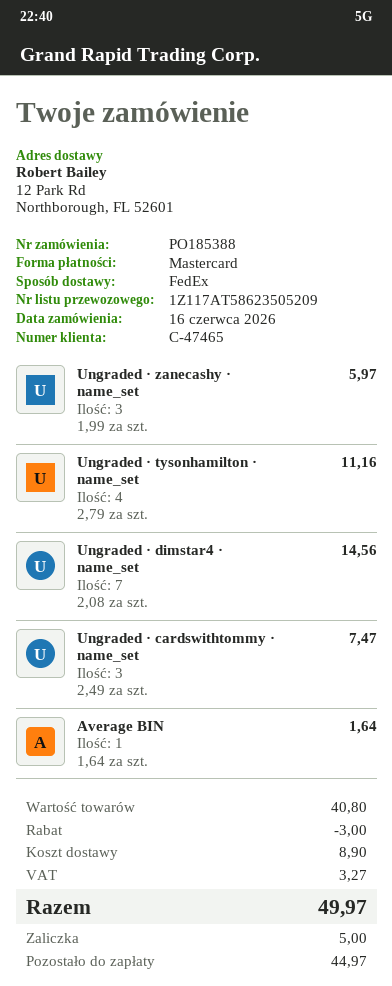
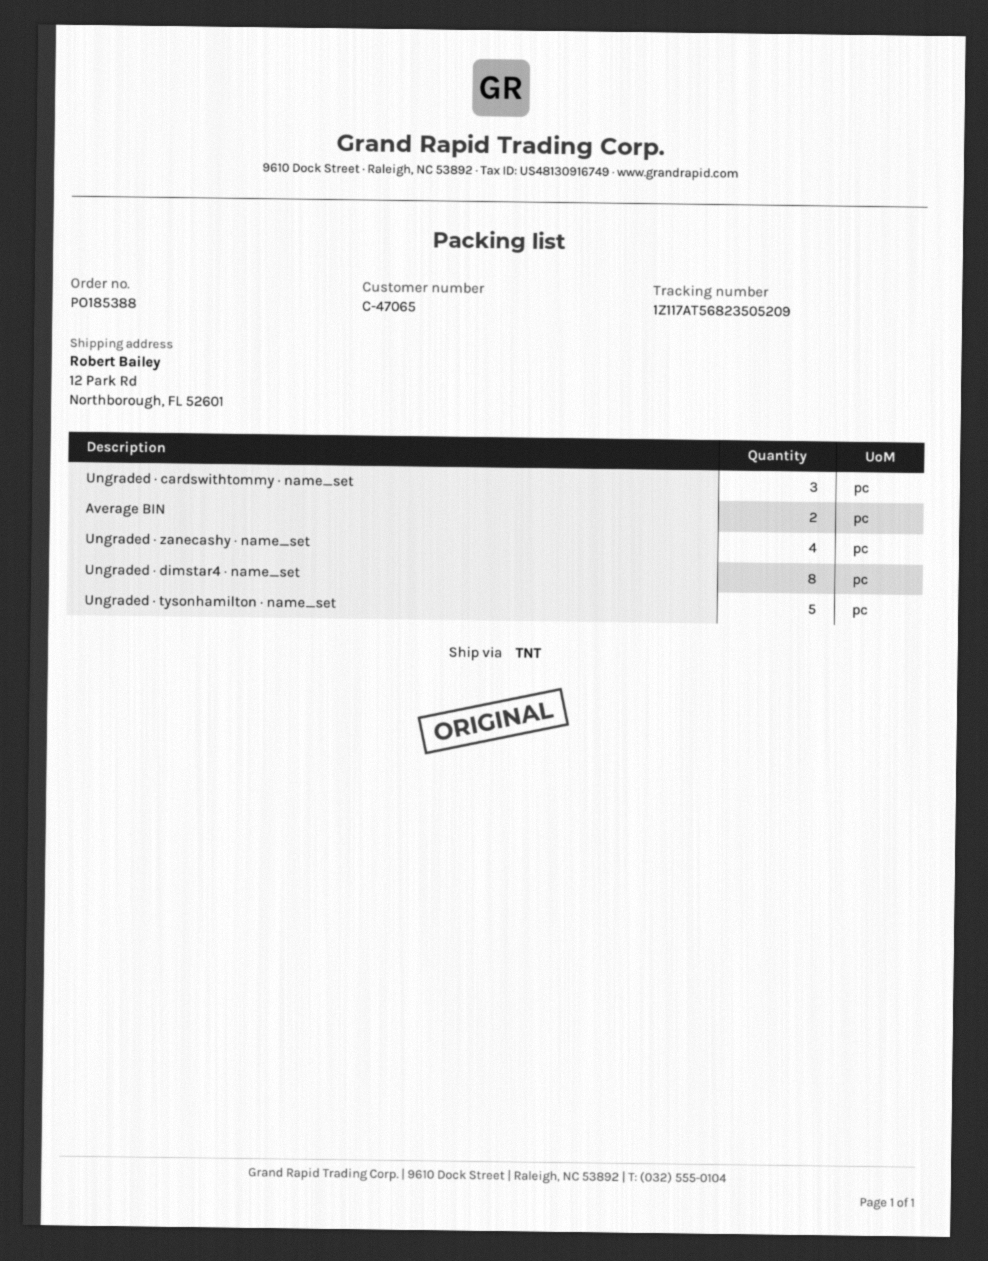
customer number: C-47465 -> C-47065
shipping method: FedEx -> TNT
tracking number: 1Z117AT58623505209 -> 1Z117AT56823505209
Ungraded · zanecashy · name_set: 3 -> 4
Ungraded · tysonhamilton · name_set: 4 -> 5
Ungraded · dimstar4 · name_set: 7 -> 8
Average BIN: 1 -> 2

